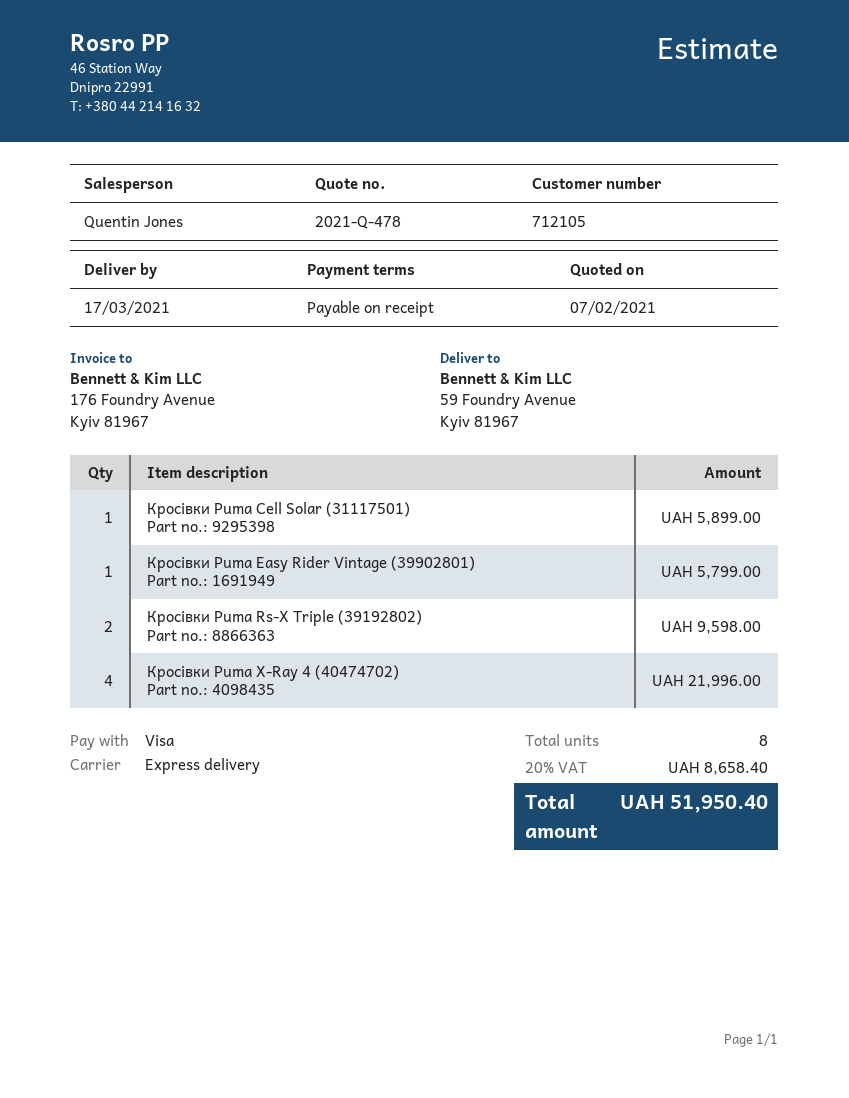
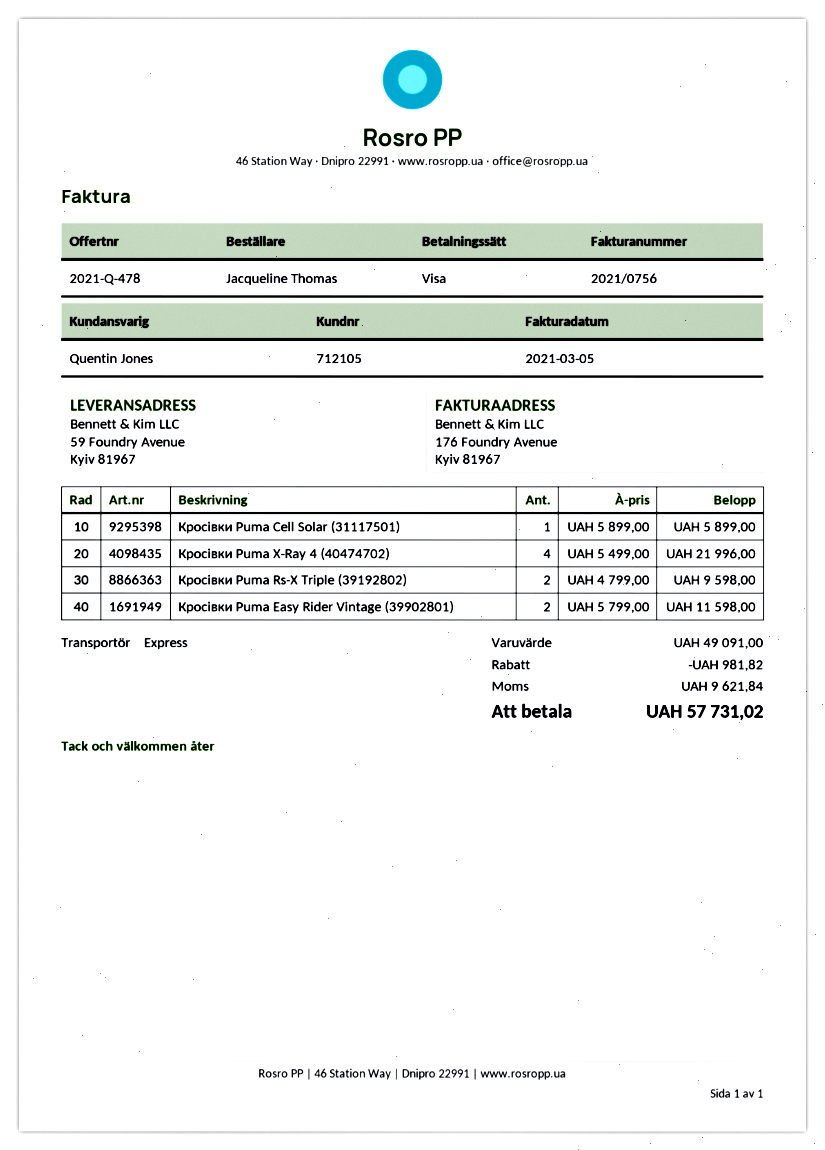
Кросівки Puma Easy Rider Vintage (39902801): 1 for 5799.00 -> 2 for 11598.00
discount: none -> 981.82
tax: 8658.40 -> 9621.84
total: 51950.40 -> 57731.02

